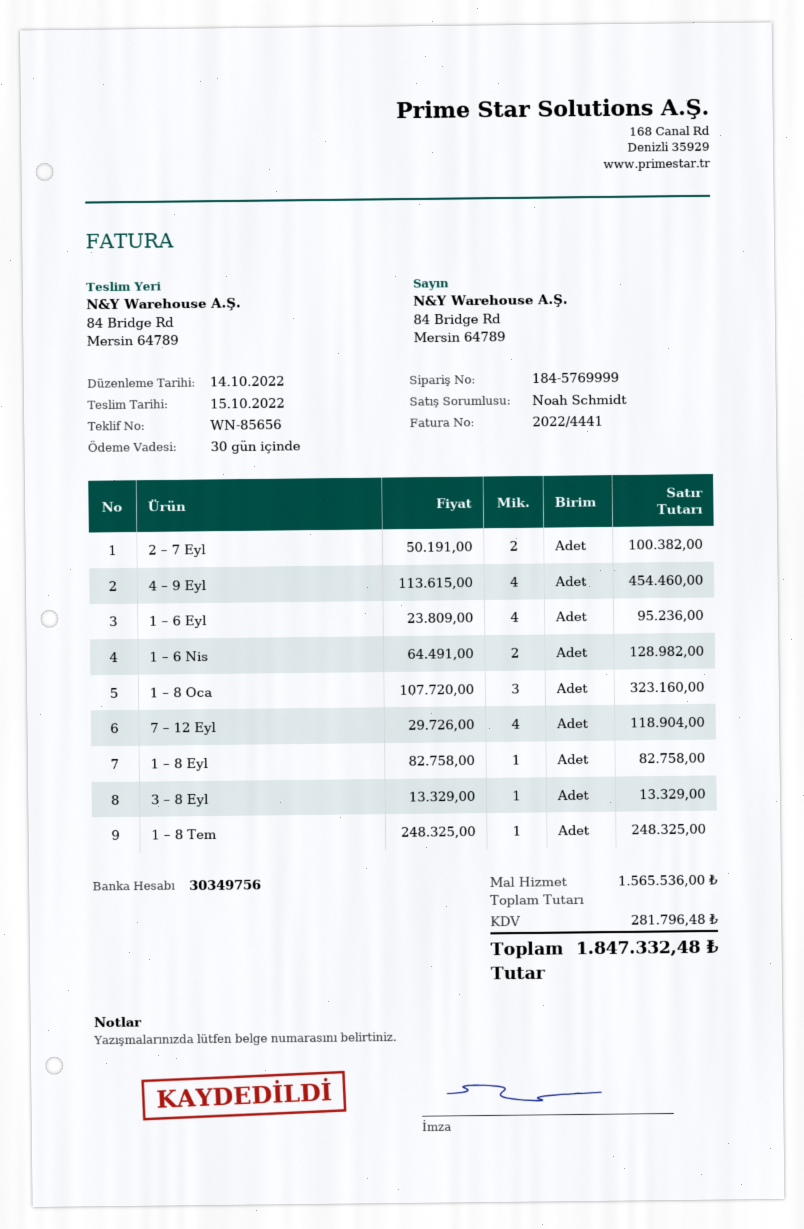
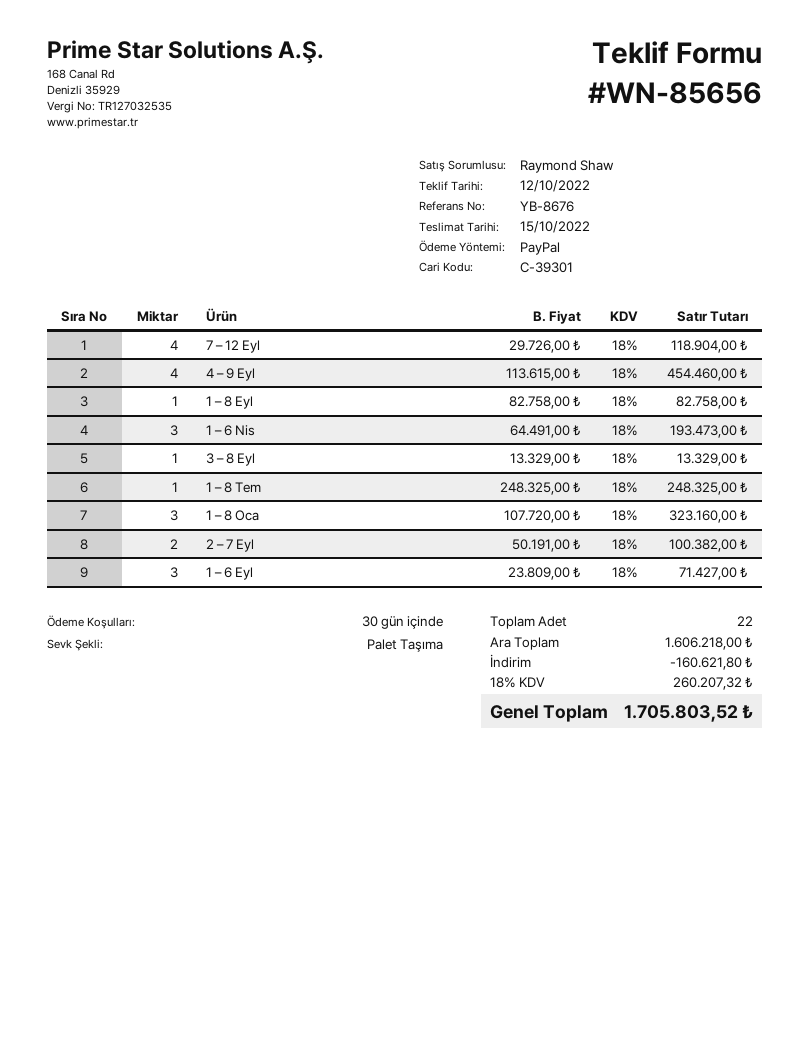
sales rep: Noah Schmidt -> Raymond Shaw
1 – 6 Eyl: 4 x 23809.00 = 95236.00 -> 3 x 23809.00 = 71427.00
1 – 6 Nis: 2 x 64491.00 = 128982.00 -> 3 x 64491.00 = 193473.00
subtotal: 1565536.00 -> 1606218.00
discount: none -> 160621.80
tax: 281796.48 -> 260207.32
total: 1847332.48 -> 1705803.52

